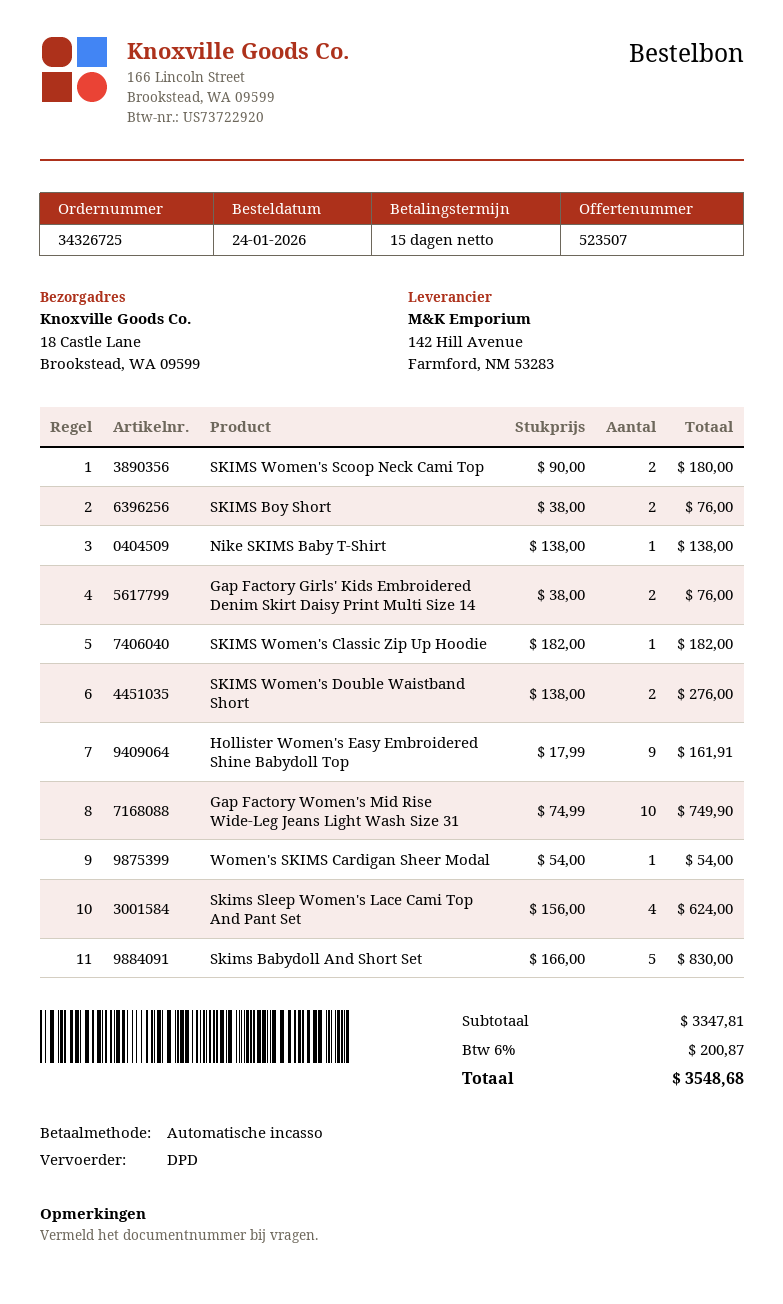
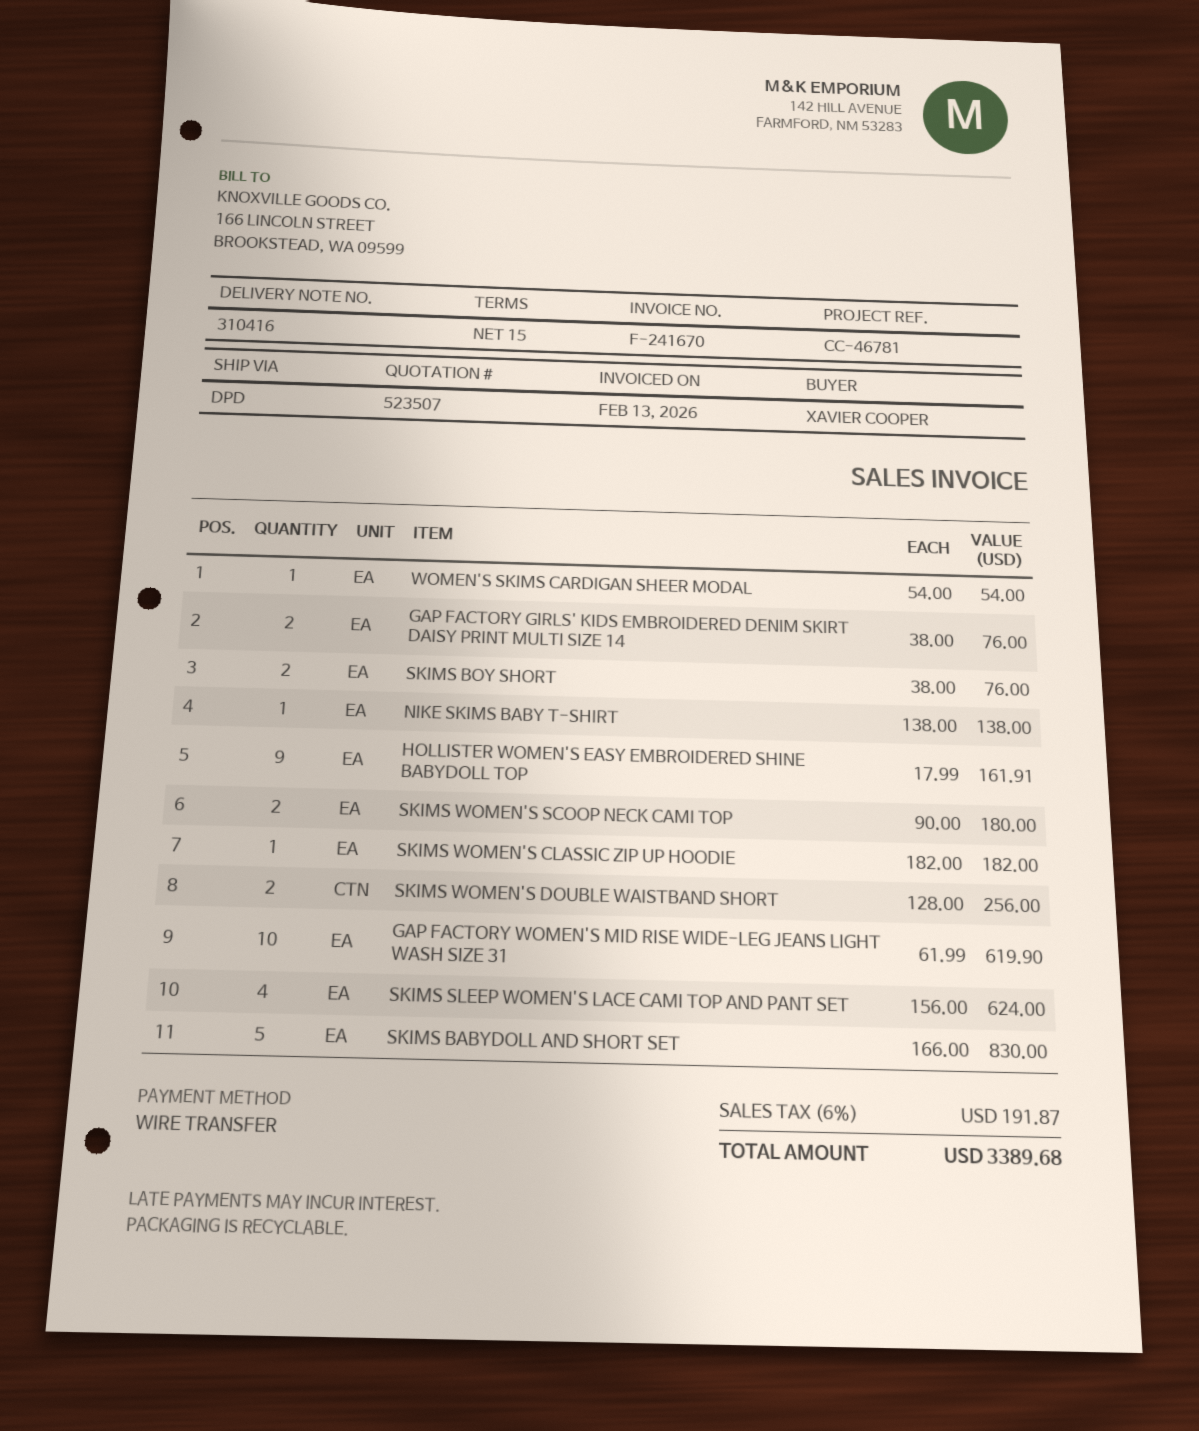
payment method: direct debit -> bank transfer
SKIMS Women's Double Waistband Short: 2 x 138.00 = 276.00 -> 2 x 128.00 = 256.00
Gap Factory Women's Mid Rise Wide-Leg Jeans Light Wash Size 31: 10 x 74.99 = 749.90 -> 10 x 61.99 = 619.90
tax: 6% = 200.87 -> 6% = 191.87
total: 3548.68 -> 3389.68

